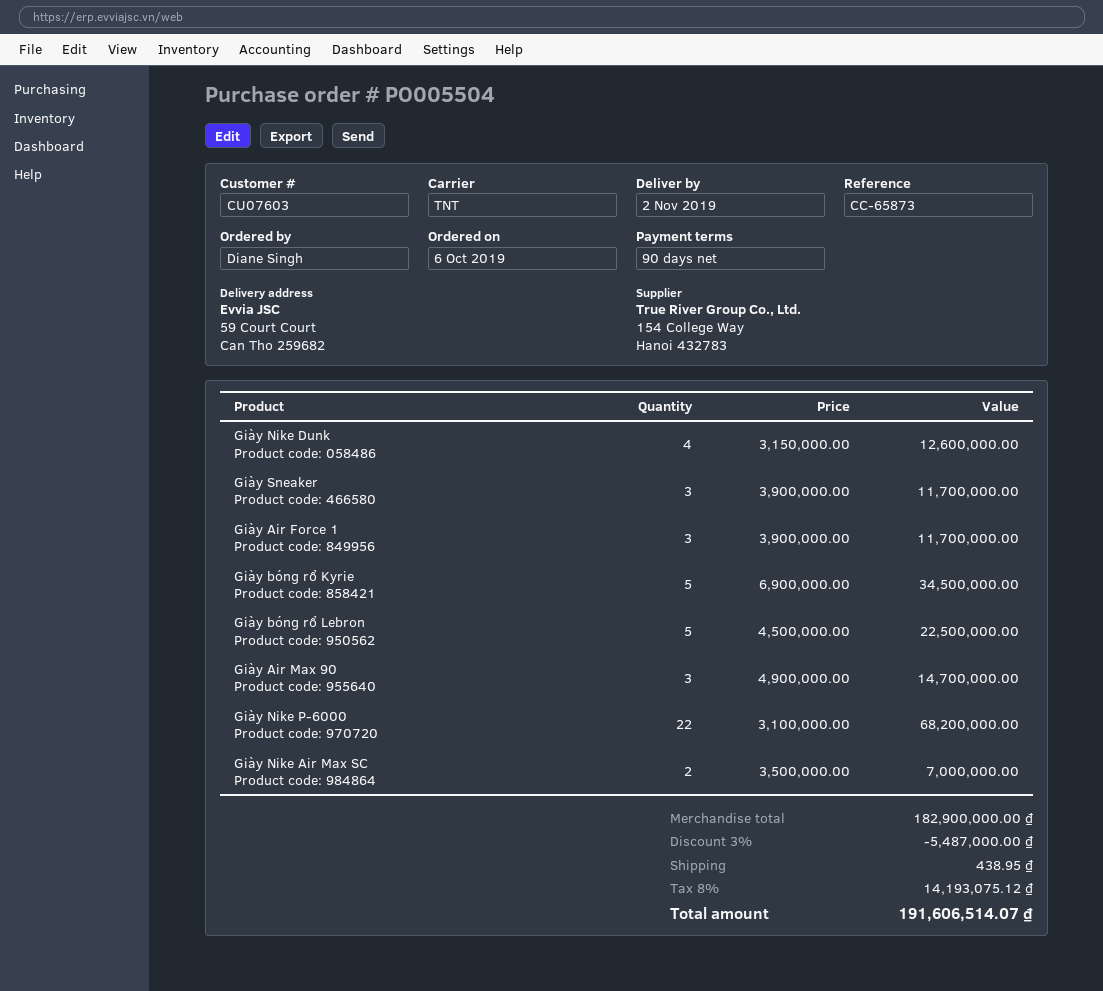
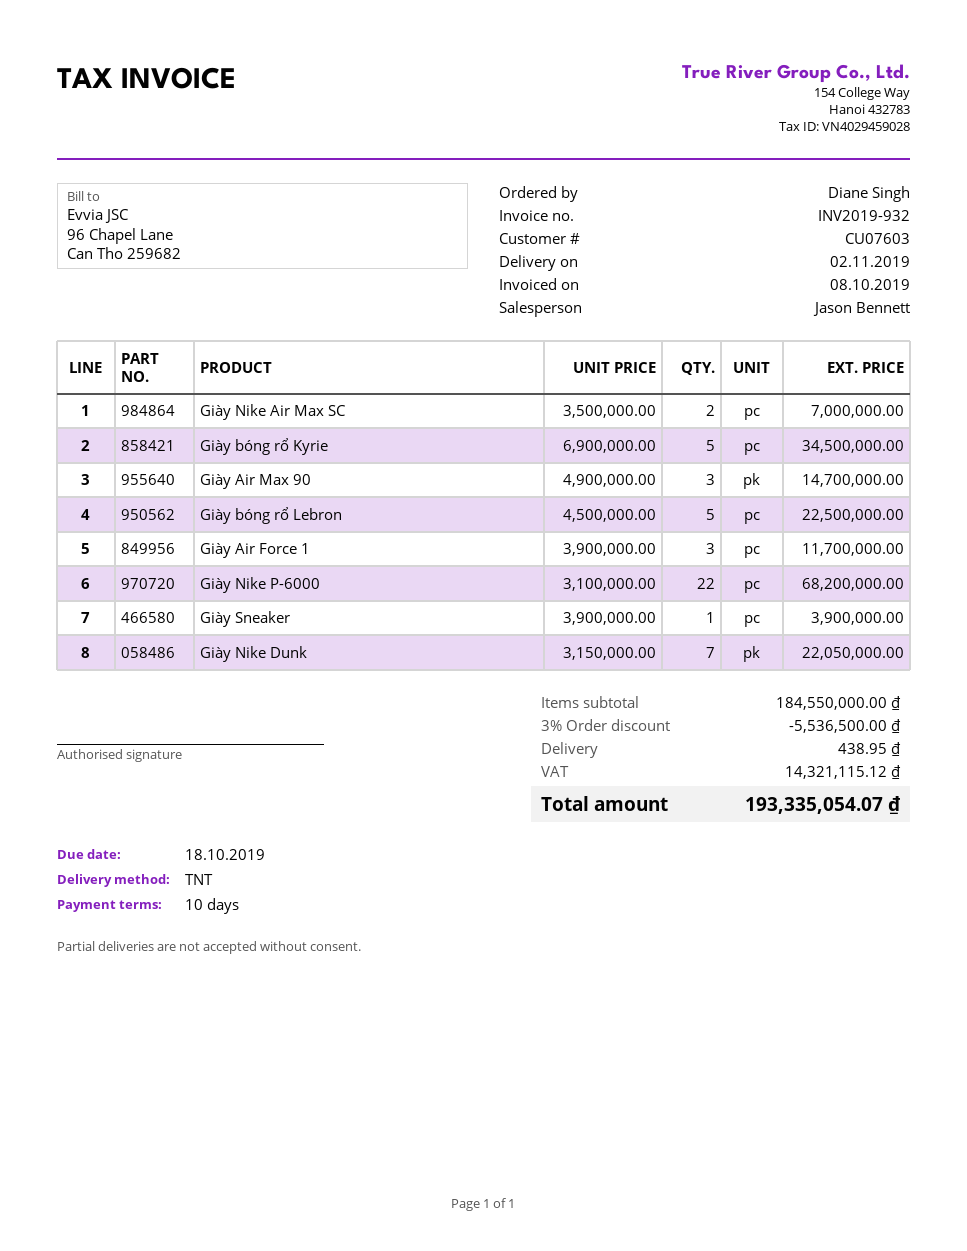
payment terms: 90 days -> 10 days
Giày Nike Dunk: 4 x 3150000.00 = 12600000.00 -> 7 x 3150000.00 = 22050000.00
Giày Sneaker: 3 x 3900000.00 = 11700000.00 -> 1 x 3900000.00 = 3900000.00
subtotal: 182900000.00 -> 184550000.00
discount: 3% = 5487000.00 -> 3% = 5536500.00
tax: 14193075.12 -> 14321115.12
total: 191606514.07 -> 193335054.07

